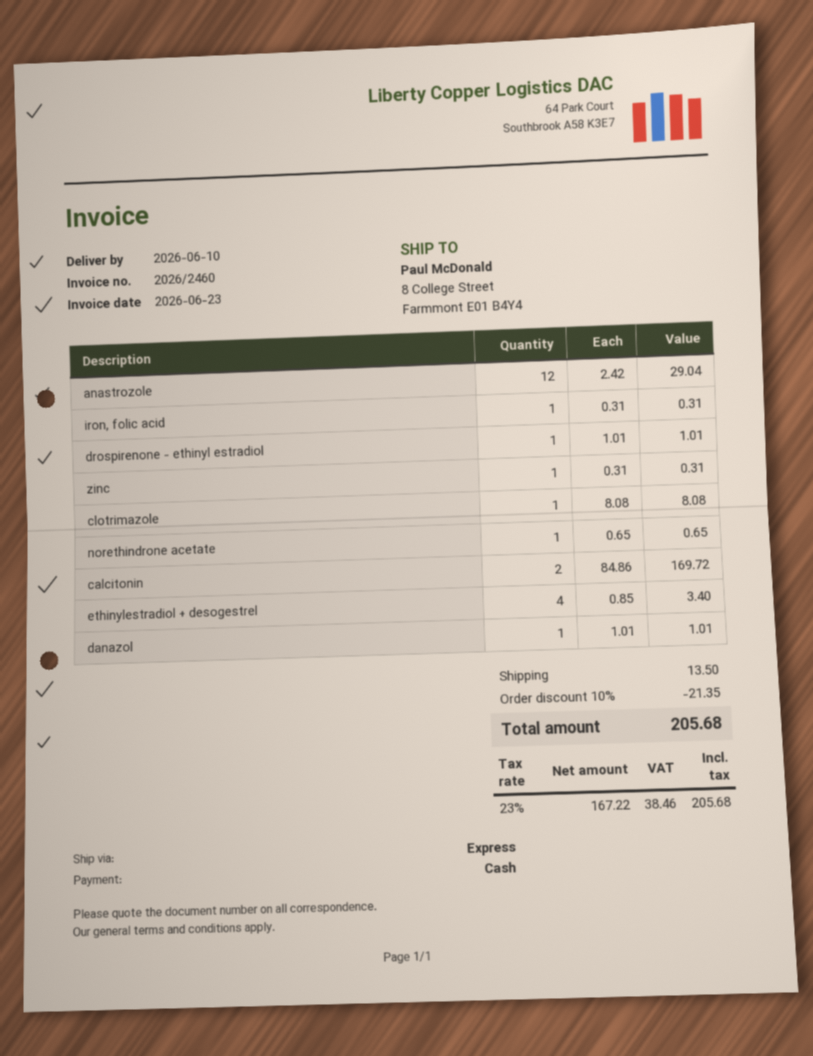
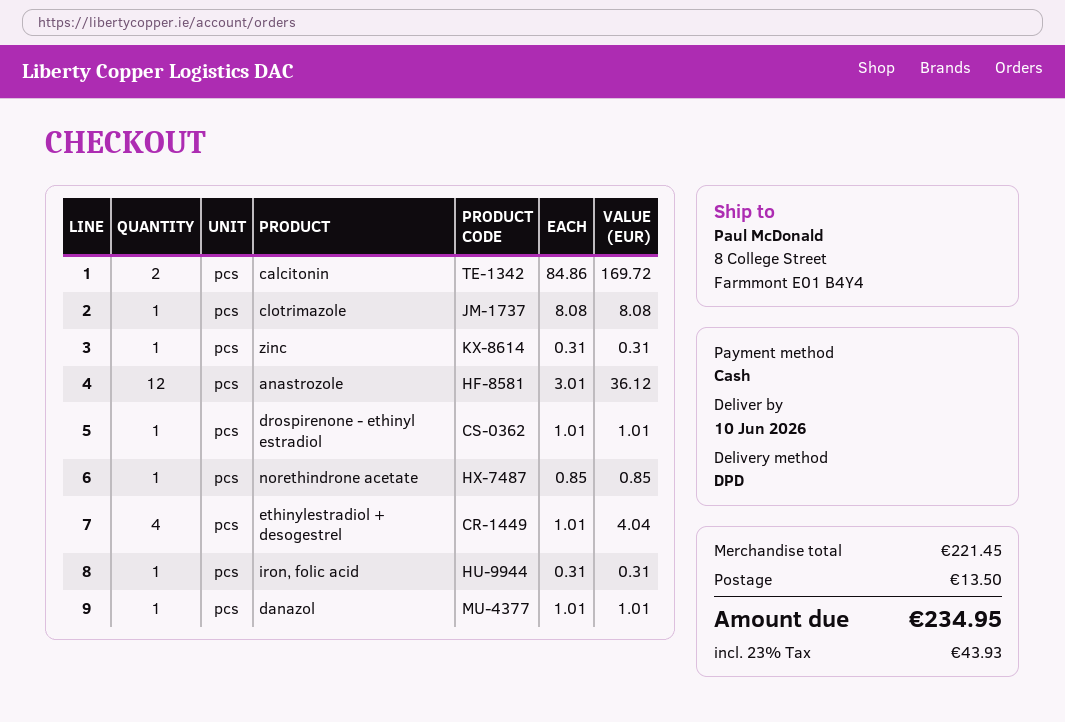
shipping method: express -> DPD
anastrozole: 12 x 2.42 = 29.04 -> 12 x 3.01 = 36.12
norethindrone acetate: 1 x 0.65 = 0.65 -> 1 x 0.85 = 0.85
ethinylestradiol + desogestrel: 4 x 0.85 = 3.40 -> 4 x 1.01 = 4.04
discount: 10% = 21.35 -> none
tax: 23% = 38.46 -> 23% = 43.93
total: 205.68 -> 234.95

